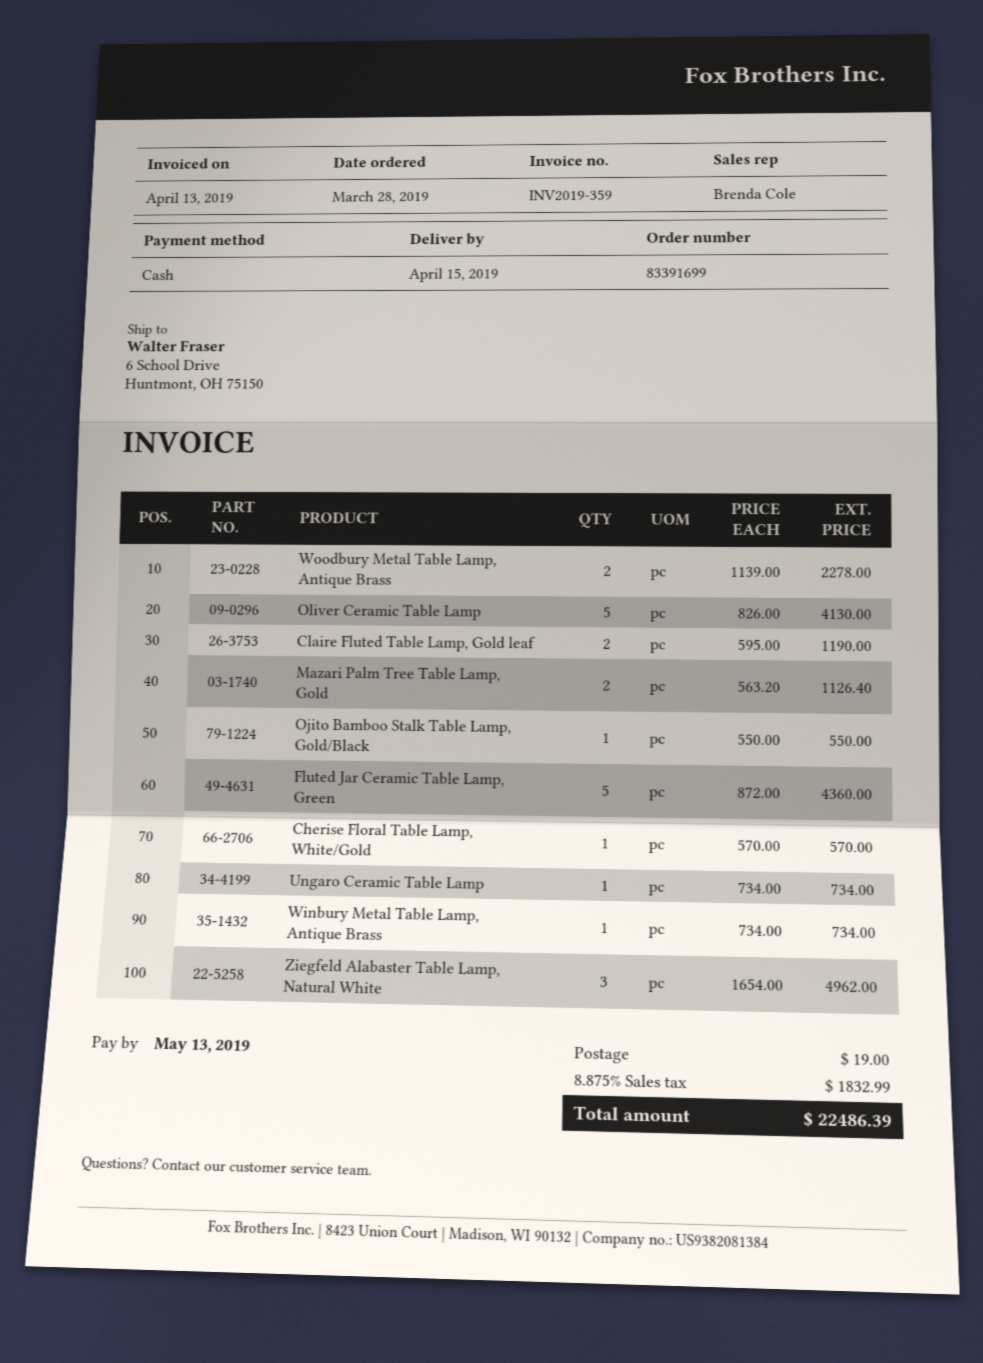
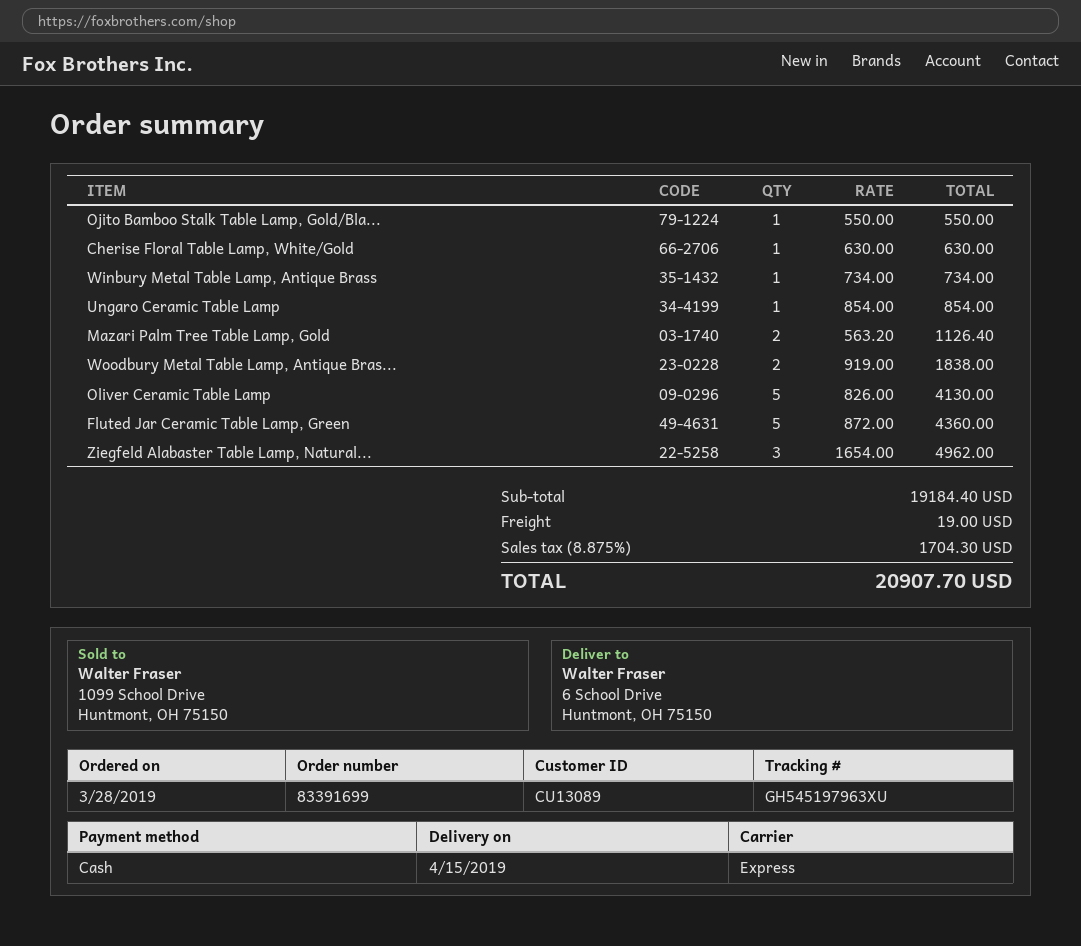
Woodbury Metal Table Lamp, Antique Brass: 2 x 1139.00 = 2278.00 -> 2 x 919.00 = 1838.00
Claire Fluted Table Lamp, Gold leaf: 2 x 595.00 = 1190.00 -> none
Cherise Floral Table Lamp, White/Gold: 1 x 570.00 = 570.00 -> 1 x 630.00 = 630.00
Ungaro Ceramic Table Lamp: 1 x 734.00 = 734.00 -> 1 x 854.00 = 854.00
tax: 8.875% = 1832.99 -> 8.875% = 1704.30
total: 22486.39 -> 20907.70

